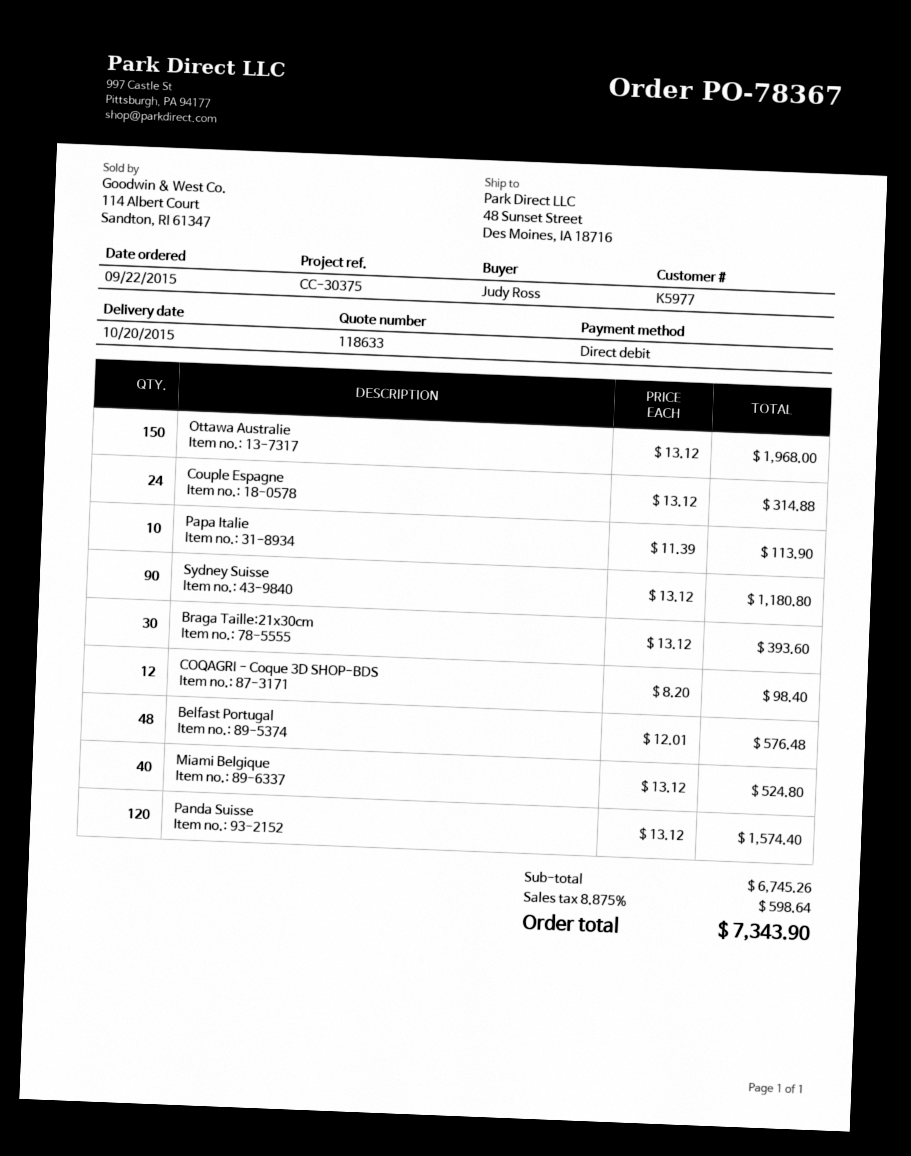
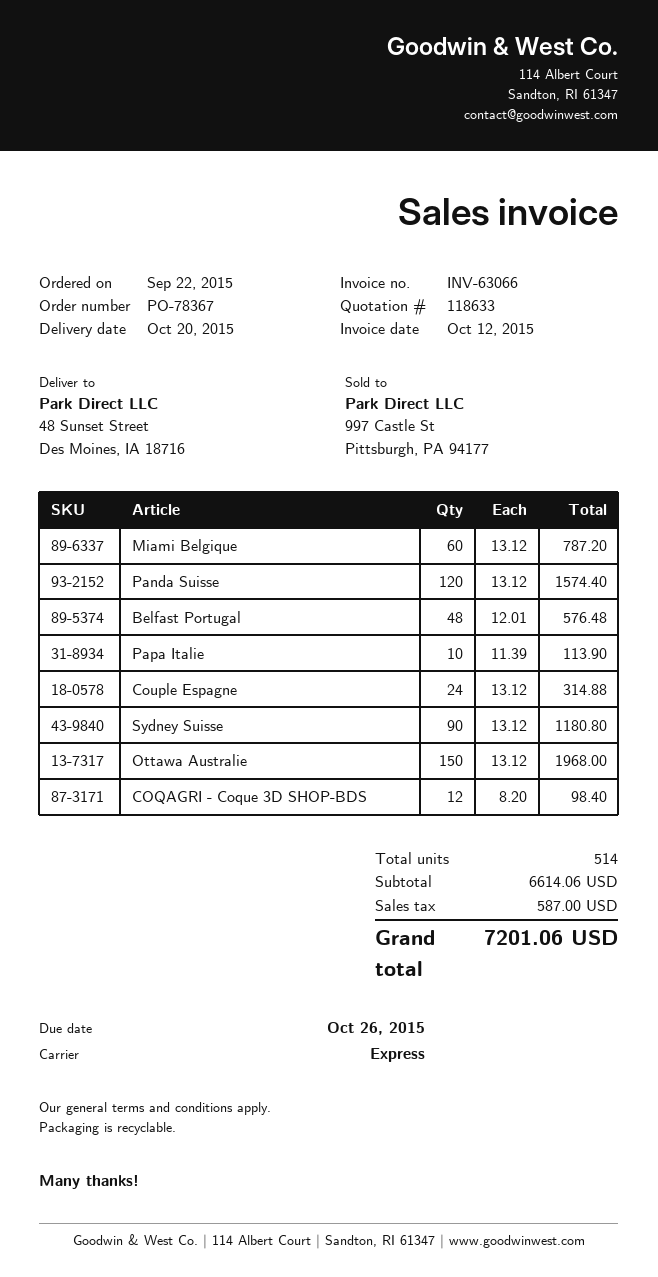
Braga Taille:21x30cm: 30 x 13.12 = 393.60 -> none
Miami Belgique: 40 x 13.12 = 524.80 -> 60 x 13.12 = 787.20
subtotal: 6745.26 -> 6614.06
tax: 598.64 -> 587.00
total: 7343.90 -> 7201.06

